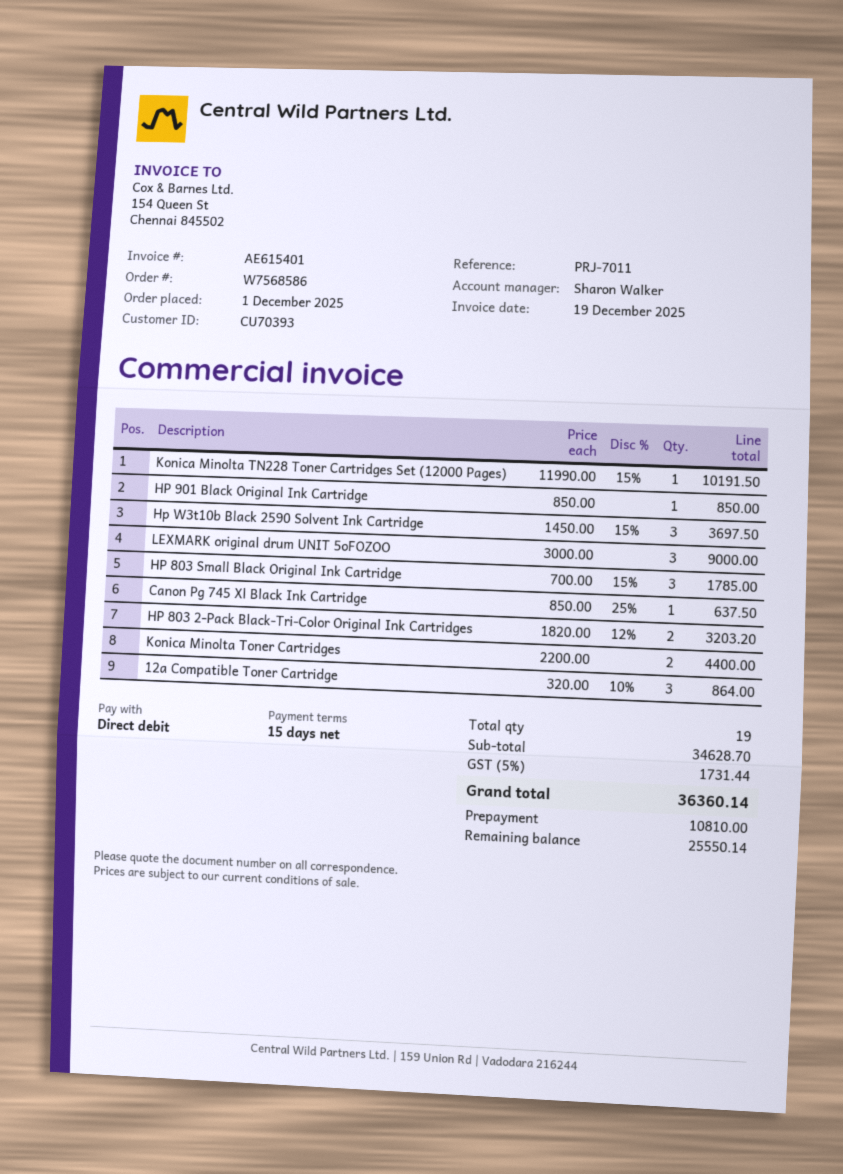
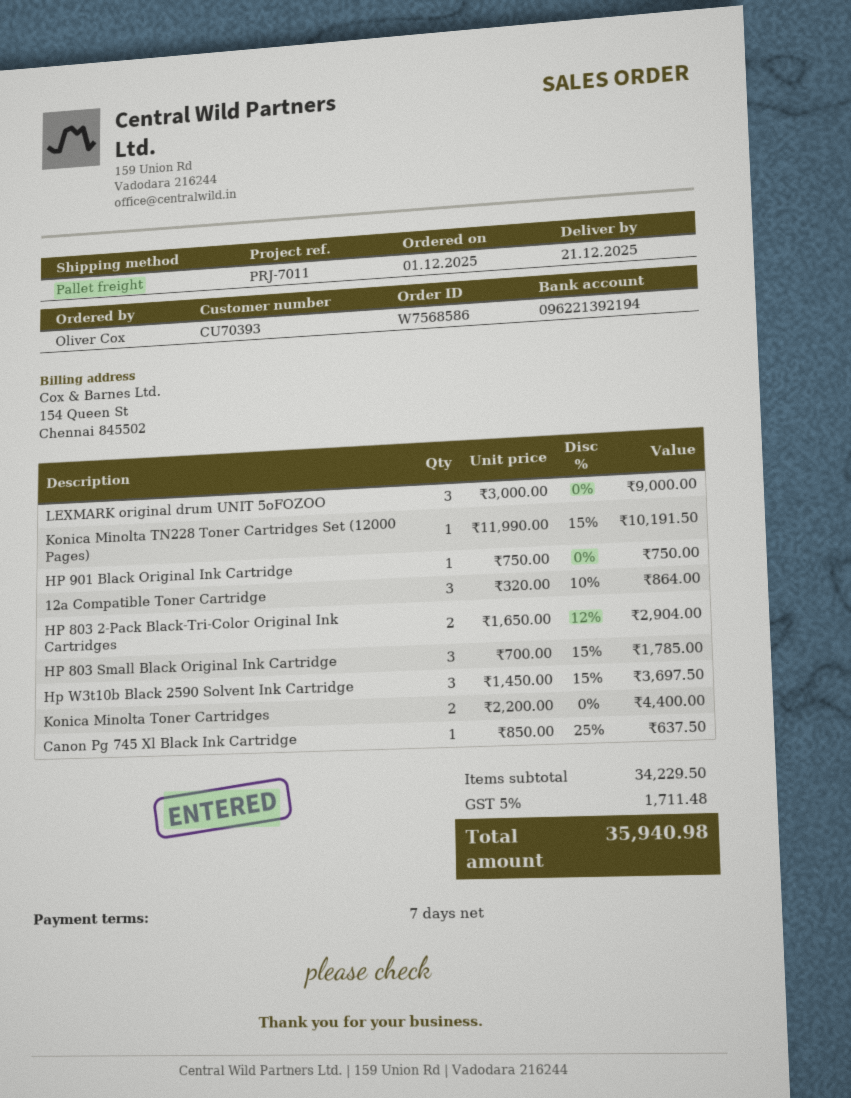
payment terms: 15 days -> 7 days
HP 901 Black Original Ink Cartridge: 1 x 850.00 = 850.00 -> 1 x 750.00 = 750.00
HP 803 2-Pack Black-Tri-Color Original Ink Cartridges: 2 x 1820.00 - 12% = 3203.20 -> 2 x 1650.00 - 12% = 2904.00
subtotal: 34628.70 -> 34229.50
tax: 5% = 1731.44 -> 5% = 1711.48
total: 36360.14 -> 35940.98

